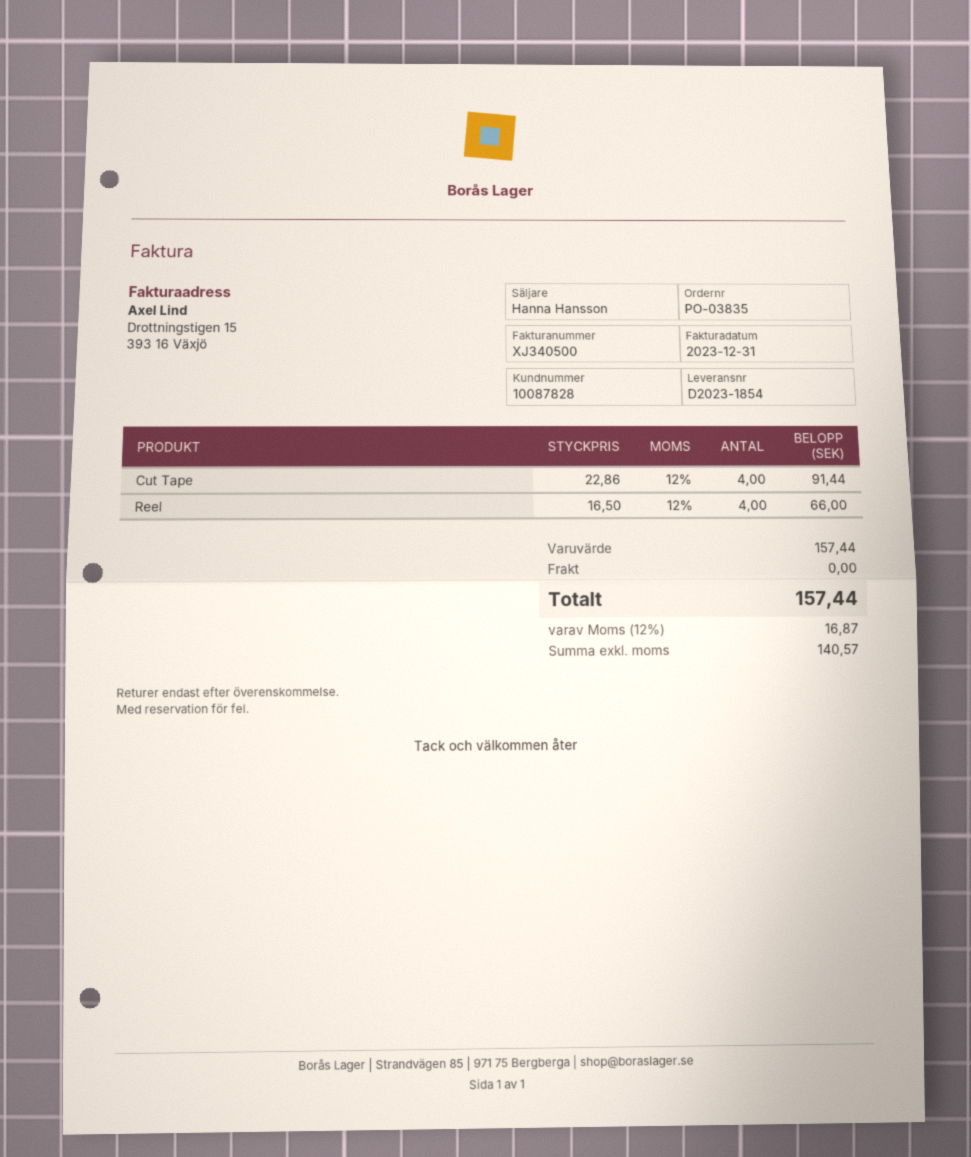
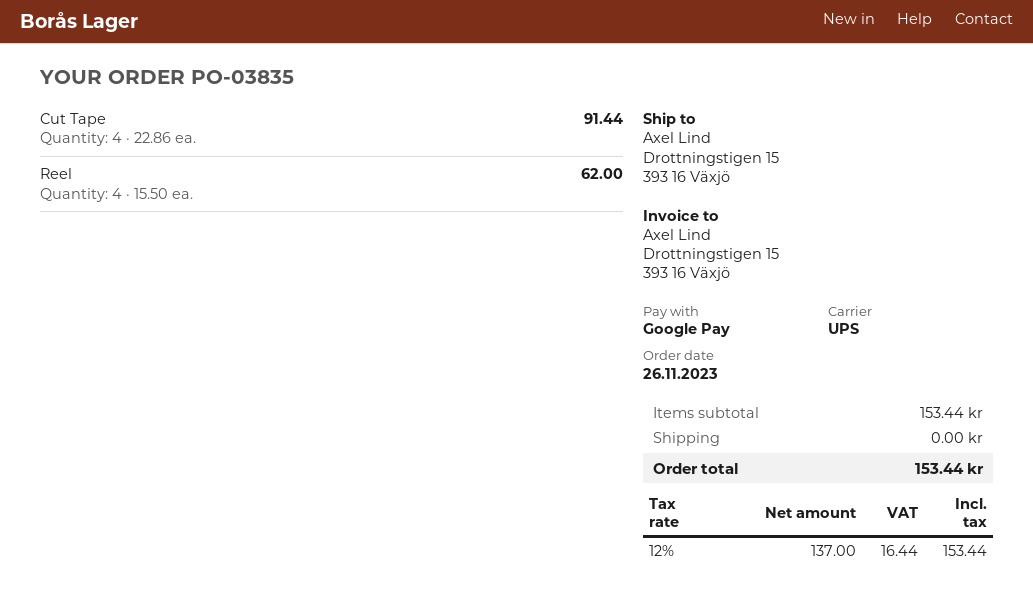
Reel: 4 x 16.50 = 66.00 -> 4 x 15.50 = 62.00
subtotal: 157.44 -> 153.44
net: 140.57 -> 137.00
tax: 12% = 16.87 -> 12% = 16.44
total: 157.44 -> 153.44

